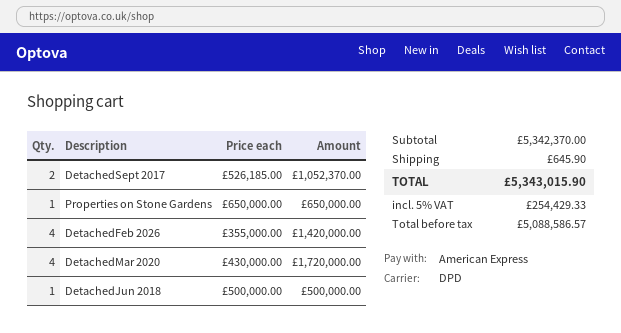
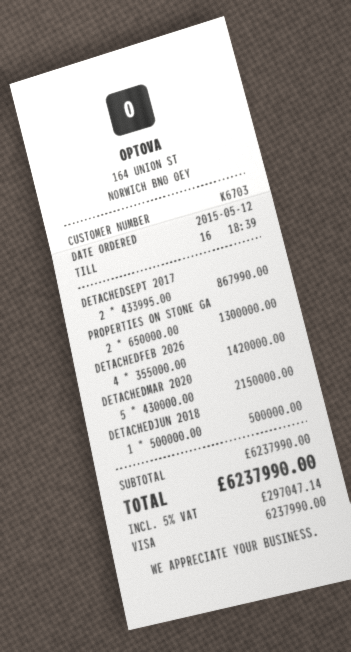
payment method: American Express -> Visa
DetachedSept 2017: 2 x 526185.00 = 1052370.00 -> 2 x 433995.00 = 867990.00
Properties on Stone Gardens: 1 x 650000.00 = 650000.00 -> 2 x 650000.00 = 1300000.00
DetachedMar 2020: 4 x 430000.00 = 1720000.00 -> 5 x 430000.00 = 2150000.00
subtotal: 5342370.00 -> 6237990.00
shipping: 645.90 -> none
tax: 5% = 254429.33 -> 5% = 297047.14
total: 5343015.90 -> 6237990.00

